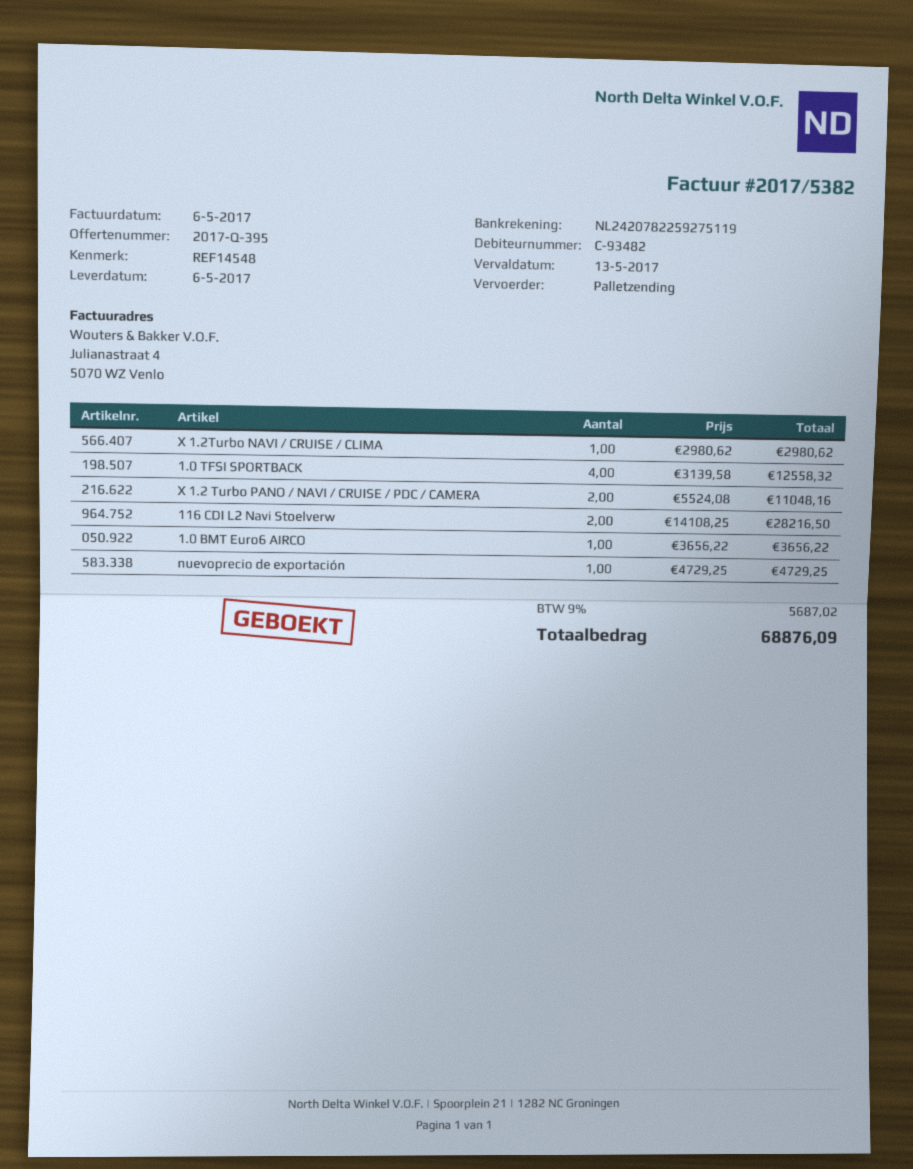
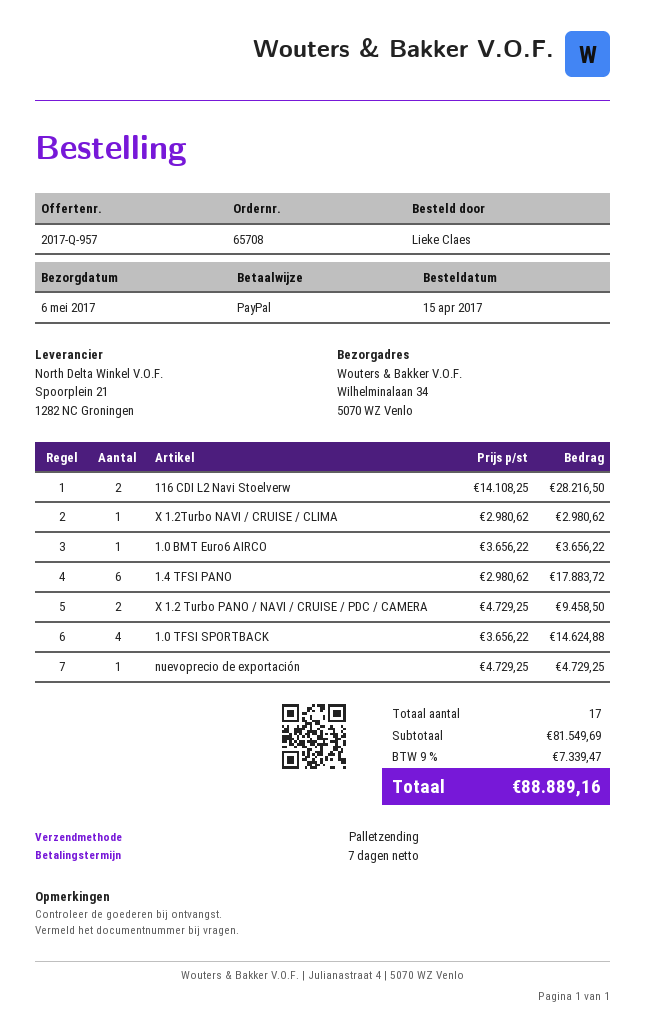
quote number: 2017-Q-395 -> 2017-Q-957
1.0 TFSI SPORTBACK: 4 x 3139.58 = 12558.32 -> 4 x 3656.22 = 14624.88
X 1.2 Turbo PANO / NAVI / CRUISE / PDC / CAMERA: 2 x 5524.08 = 11048.16 -> 2 x 4729.25 = 9458.50
1.4 TFSI PANO: none -> 6 x 2980.62 = 17883.72
tax: 9% = 5687.02 -> 9% = 7339.47
total: 68876.09 -> 88889.16

